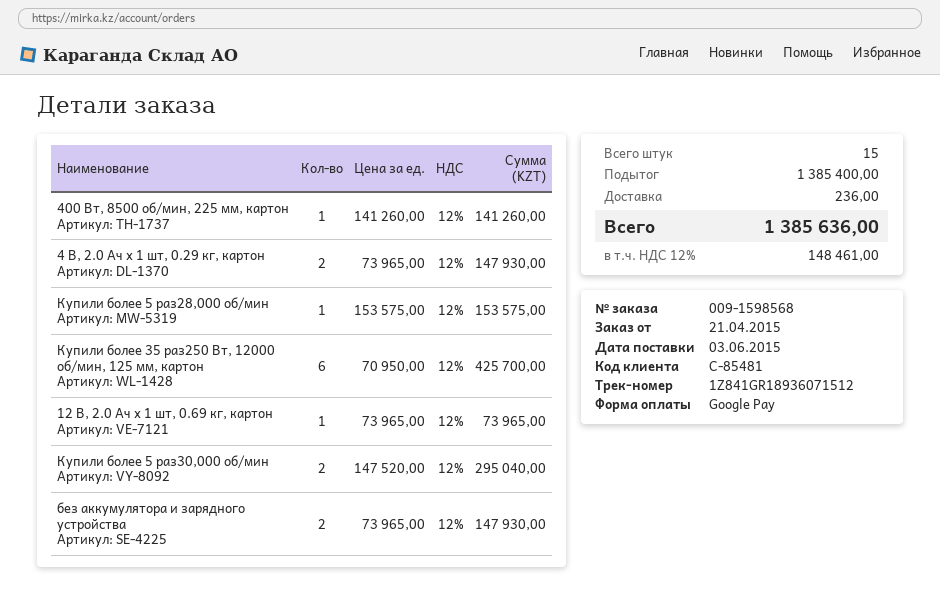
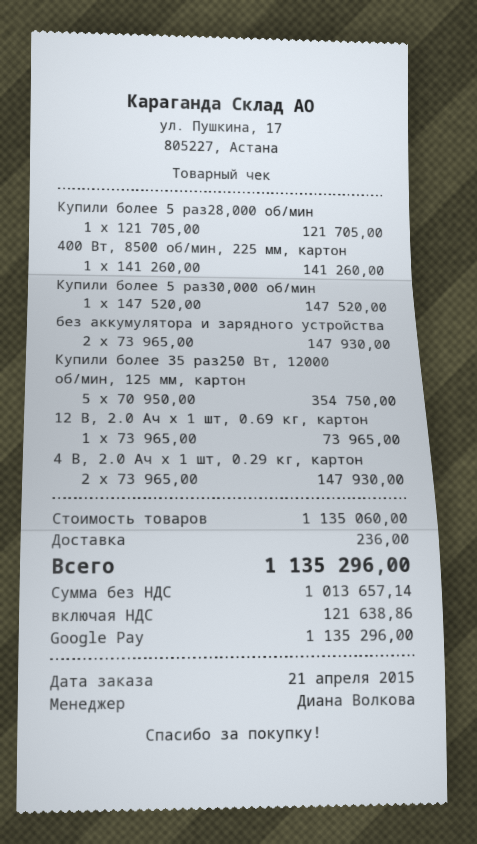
Купили более 5 раз28,000 об/мин: 1 x 153575.00 = 153575.00 -> 1 x 121705.00 = 121705.00
Купили более 35 раз250 Вт, 12000 об/мин, 125 мм, картон: 6 x 70950.00 = 425700.00 -> 5 x 70950.00 = 354750.00
Купили более 5 раз30,000 об/мин: 2 x 147520.00 = 295040.00 -> 1 x 147520.00 = 147520.00
subtotal: 1385400.00 -> 1135060.00
tax: 148461.00 -> 121638.86
total: 1385636.00 -> 1135296.00

